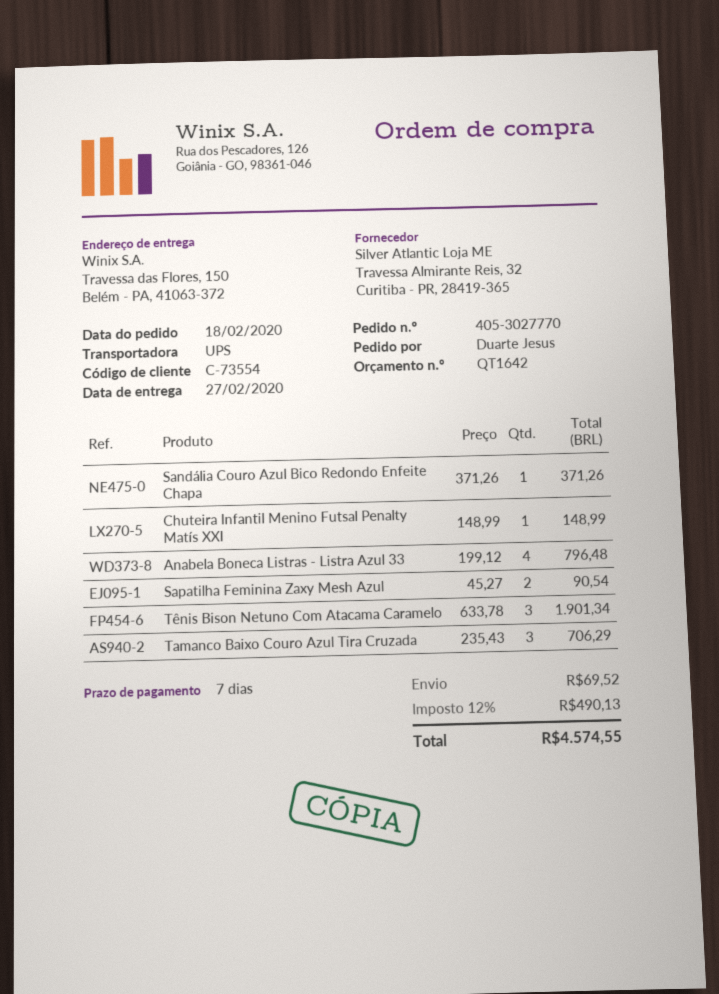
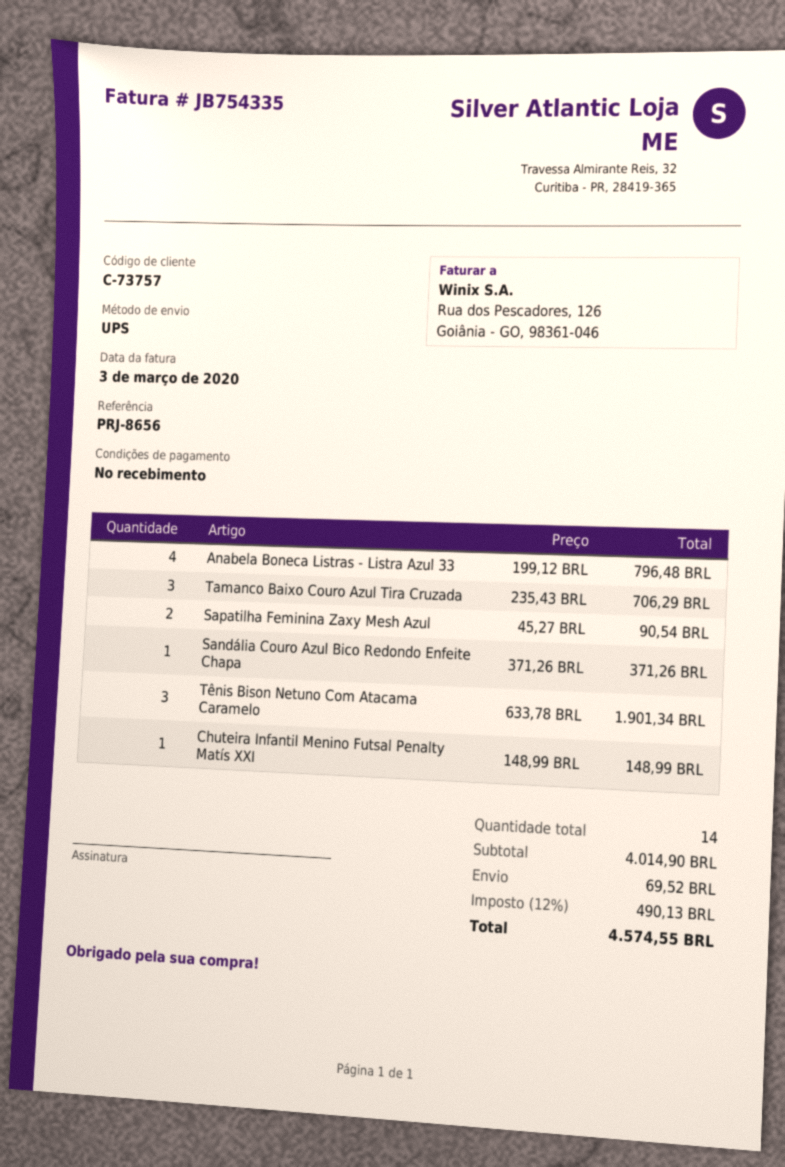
payment terms: 7 days -> on receipt
customer number: C-73554 -> C-73757

